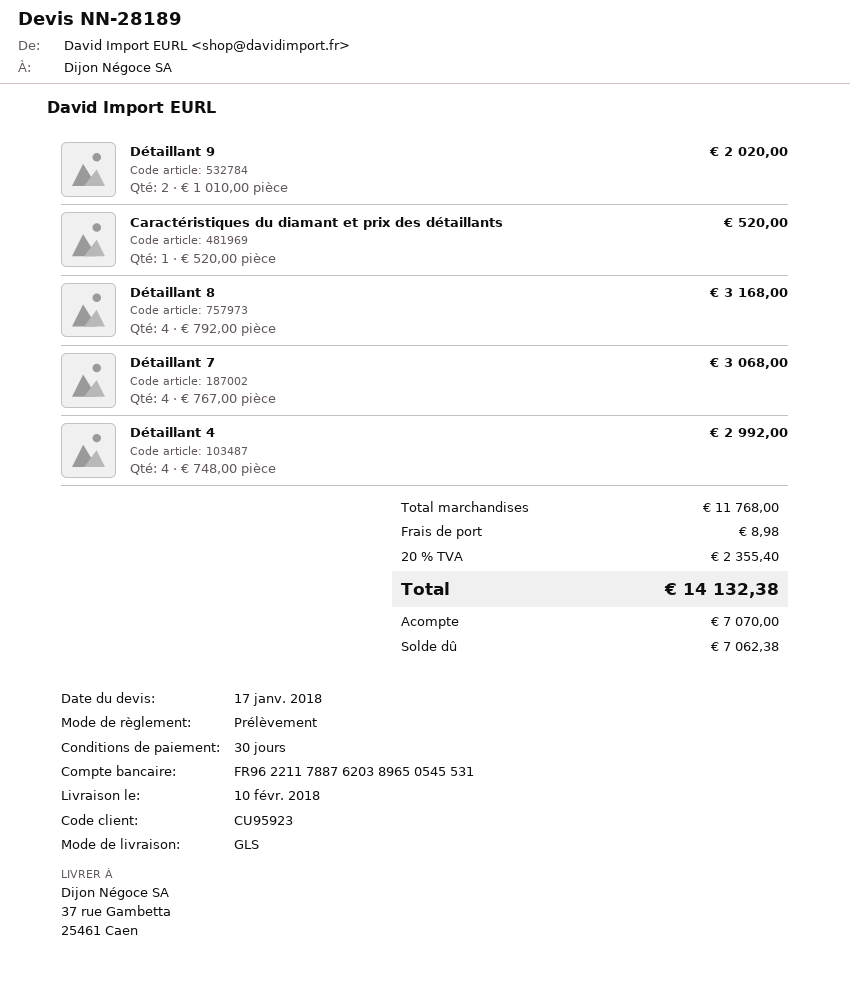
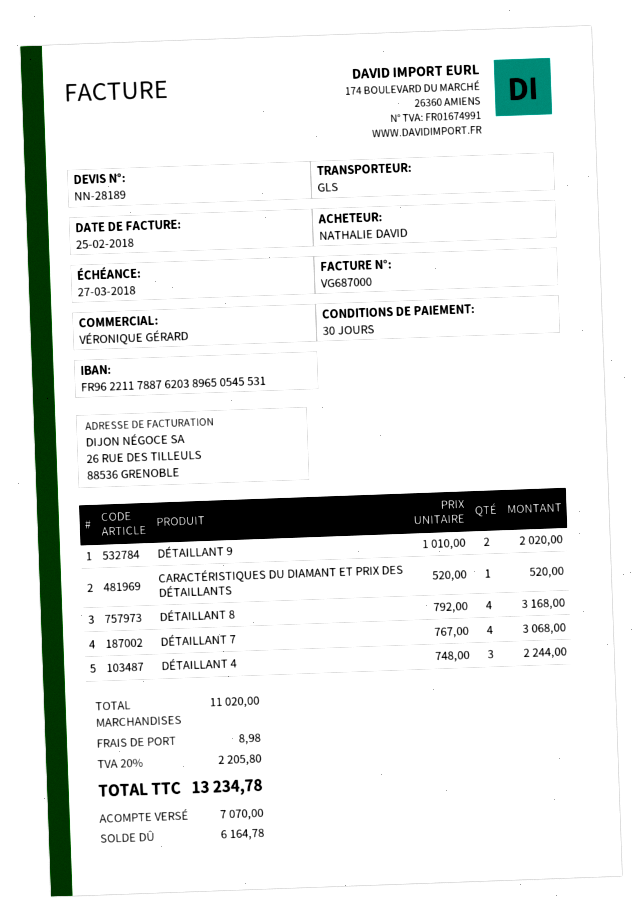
Détaillant 4: 4 x 748.00 = 2992.00 -> 3 x 748.00 = 2244.00
subtotal: 11768.00 -> 11020.00
tax: 20% = 2355.40 -> 20% = 2205.80
total: 14132.38 -> 13234.78
balance: 7062.38 -> 6164.78

